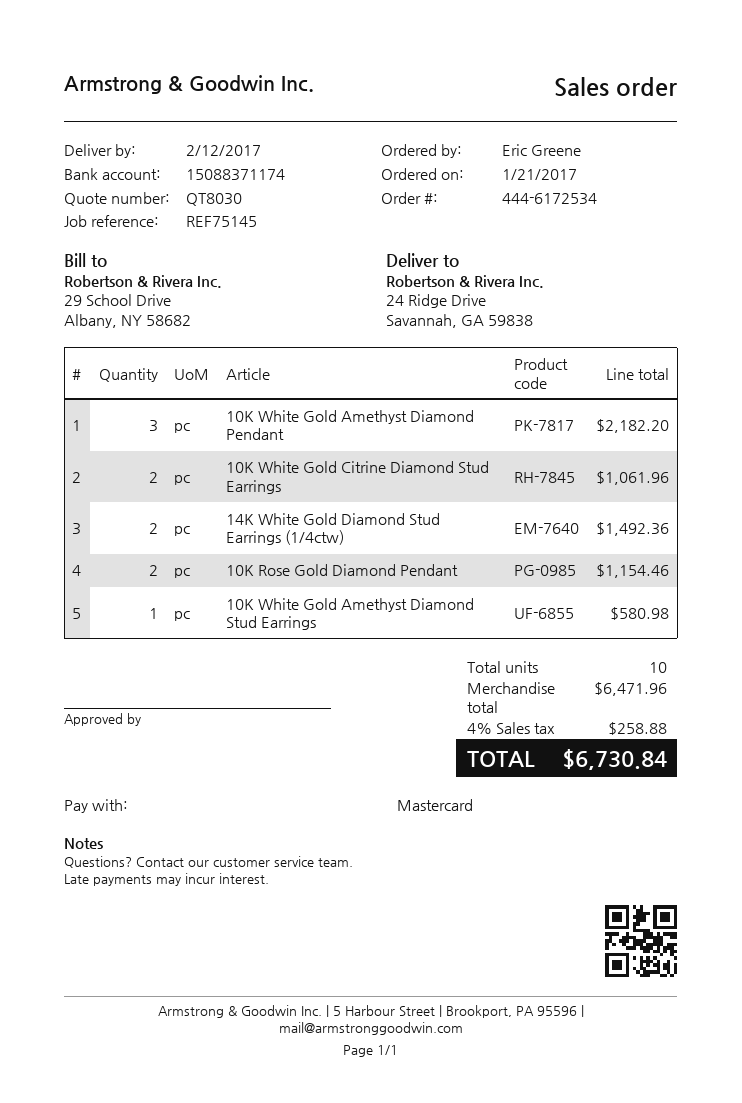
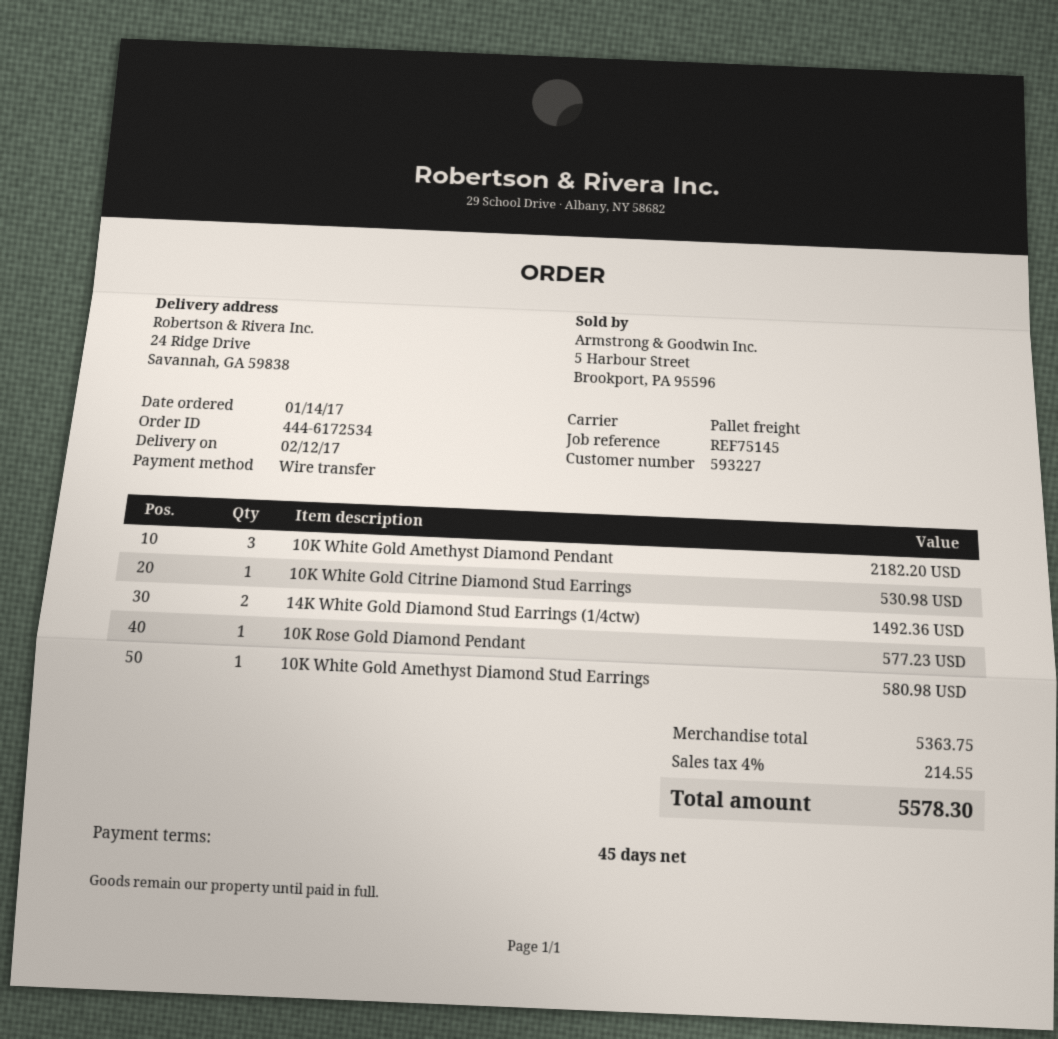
order date: 2017-01-21 -> 2017-01-14
payment method: Mastercard -> bank transfer
10K White Gold Citrine Diamond Stud Earrings: 2 for 1061.96 -> 1 for 530.98
10K Rose Gold Diamond Pendant: 2 for 1154.46 -> 1 for 577.23
subtotal: 6471.96 -> 5363.75
tax: 4% = 258.88 -> 4% = 214.55
total: 6730.84 -> 5578.30

